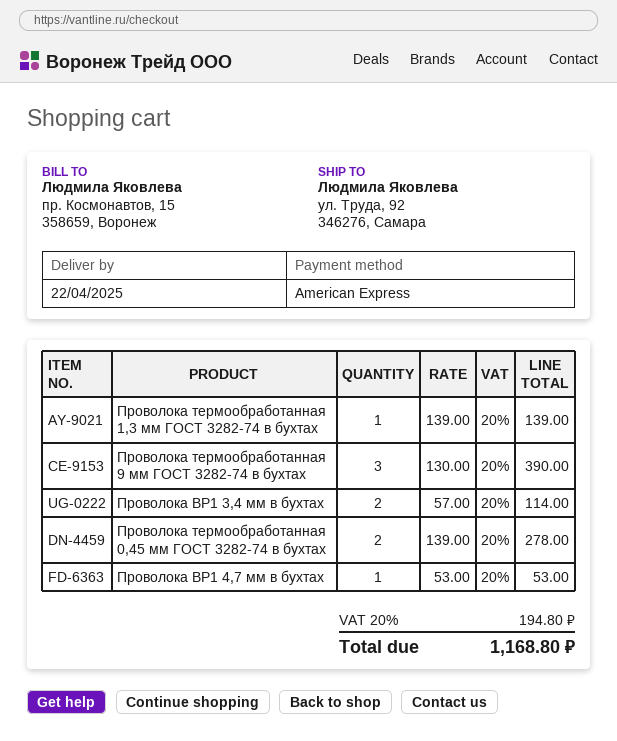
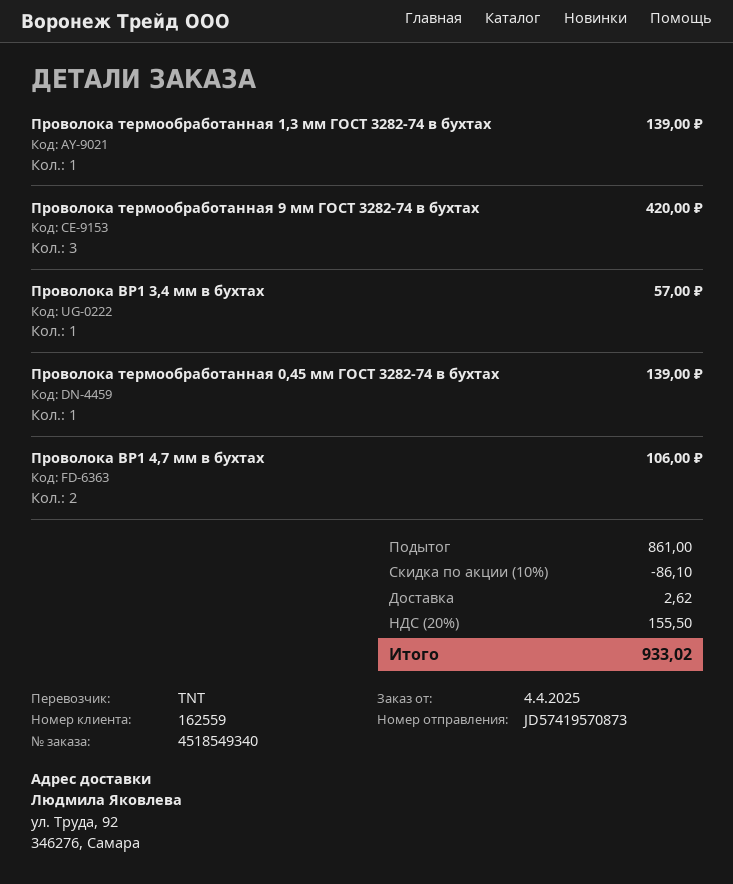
Проволока термообработанная 9 мм ГОСТ 3282-74 в бухтах: 3 for 390.00 -> 3 for 420.00
Проволока ВР1 3,4 мм в бухтах: 2 for 114.00 -> 1 for 57.00
Проволока термообработанная 0,45 мм ГОСТ 3282-74 в бухтах: 2 for 278.00 -> 1 for 139.00
Проволока ВР1 4,7 мм в бухтах: 1 for 53.00 -> 2 for 106.00
discount: none -> 10% = 86.10
shipping: none -> 2.62
tax: 20% = 194.80 -> 20% = 155.50
total: 1168.80 -> 933.02

